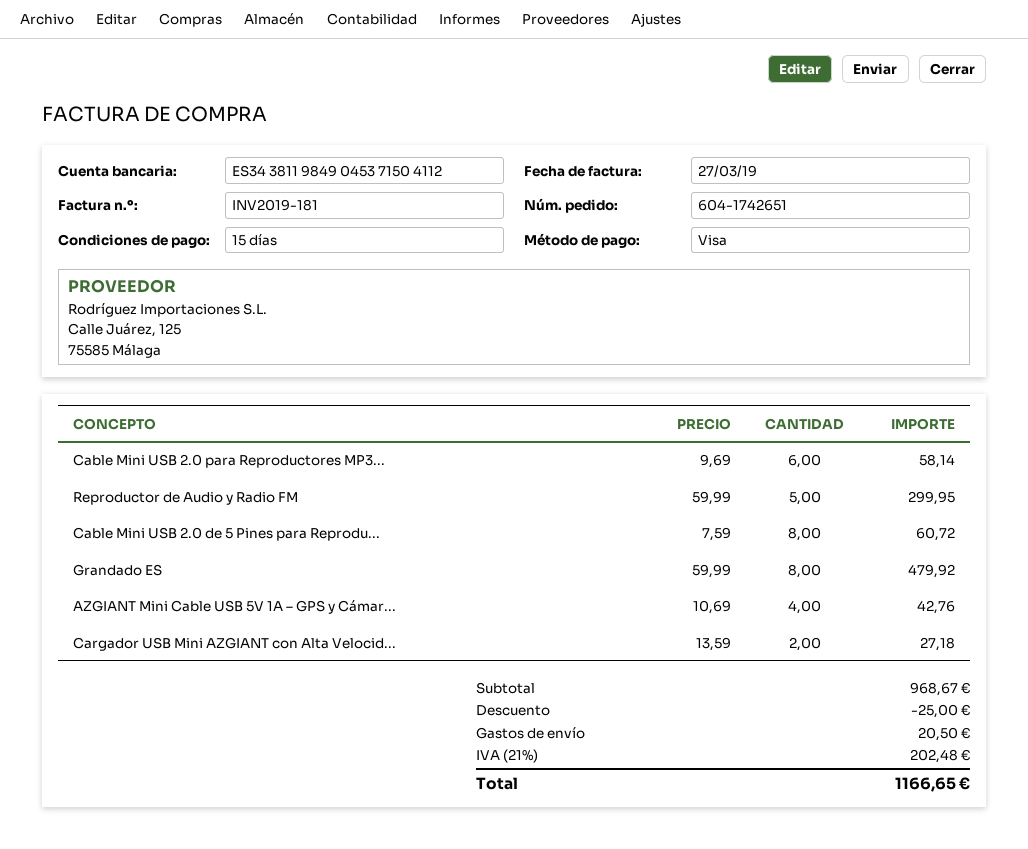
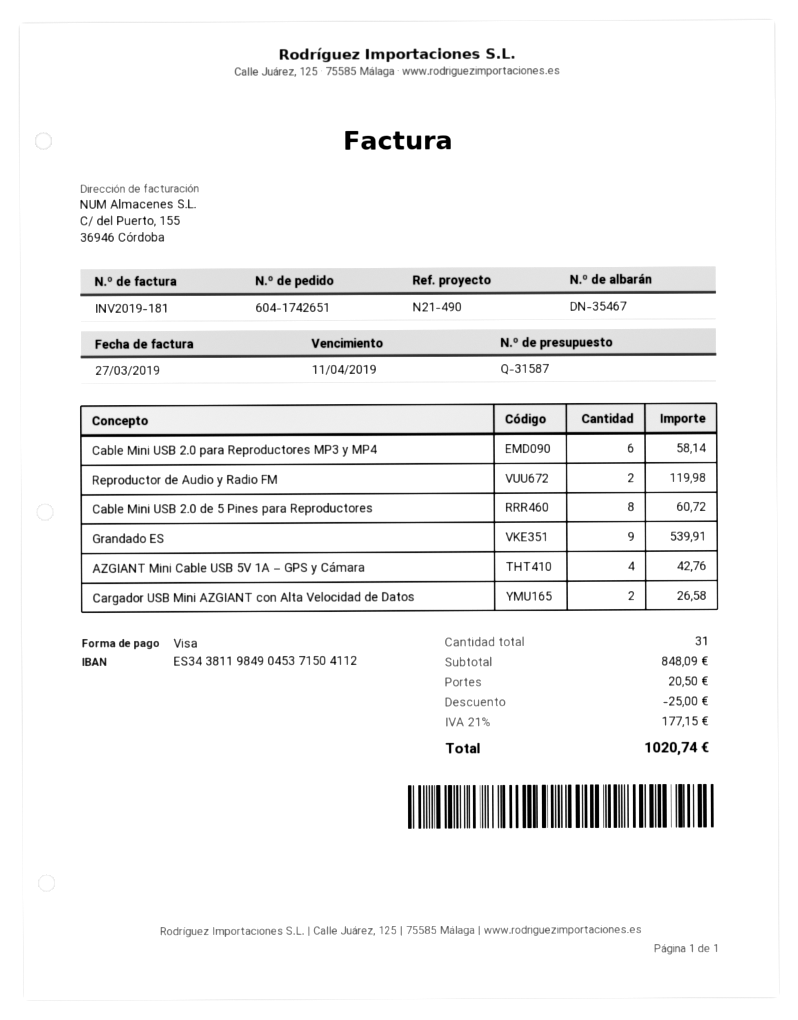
Reproductor de Audio y Radio FM: 5 for 299.95 -> 2 for 119.98
Grandado ES: 8 for 479.92 -> 9 for 539.91
Cargador USB Mini AZGIANT con Alta Velocid...: 2 for 27.18 -> 2 for 26.58
subtotal: 968.67 -> 848.09
tax: 21% = 202.48 -> 21% = 177.15
total: 1166.65 -> 1020.74

